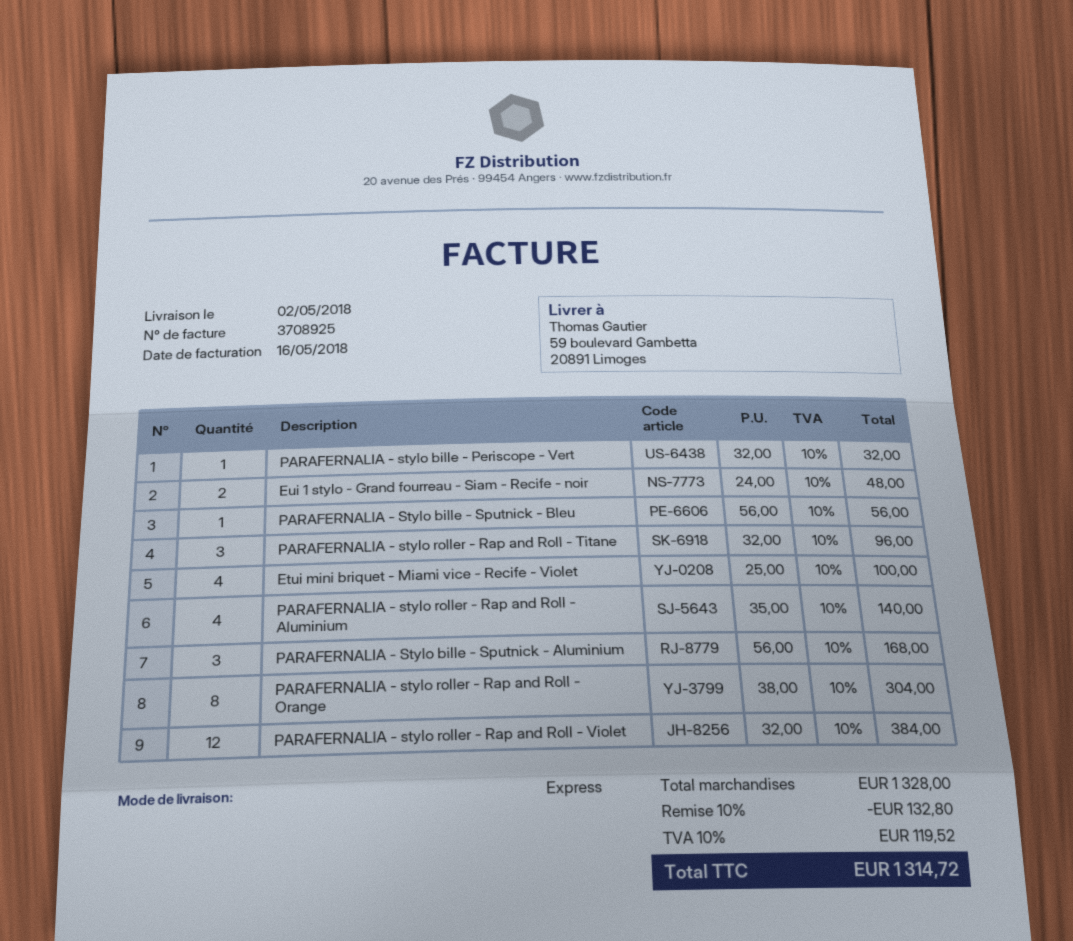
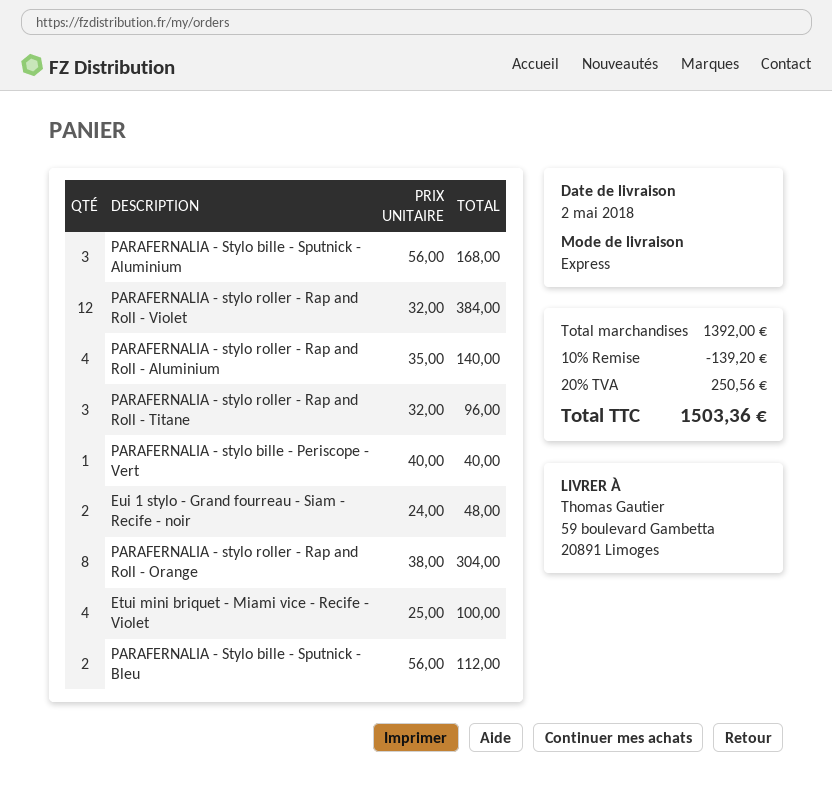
PARAFERNALIA - stylo bille - Periscope - Vert: 1 x 32.00 = 32.00 -> 1 x 40.00 = 40.00
PARAFERNALIA - Stylo bille - Sputnick - Bleu: 1 x 56.00 = 56.00 -> 2 x 56.00 = 112.00
subtotal: 1328.00 -> 1392.00
discount: 10% = 132.80 -> 10% = 139.20
tax: 10% = 119.52 -> 20% = 250.56
total: 1314.72 -> 1503.36

